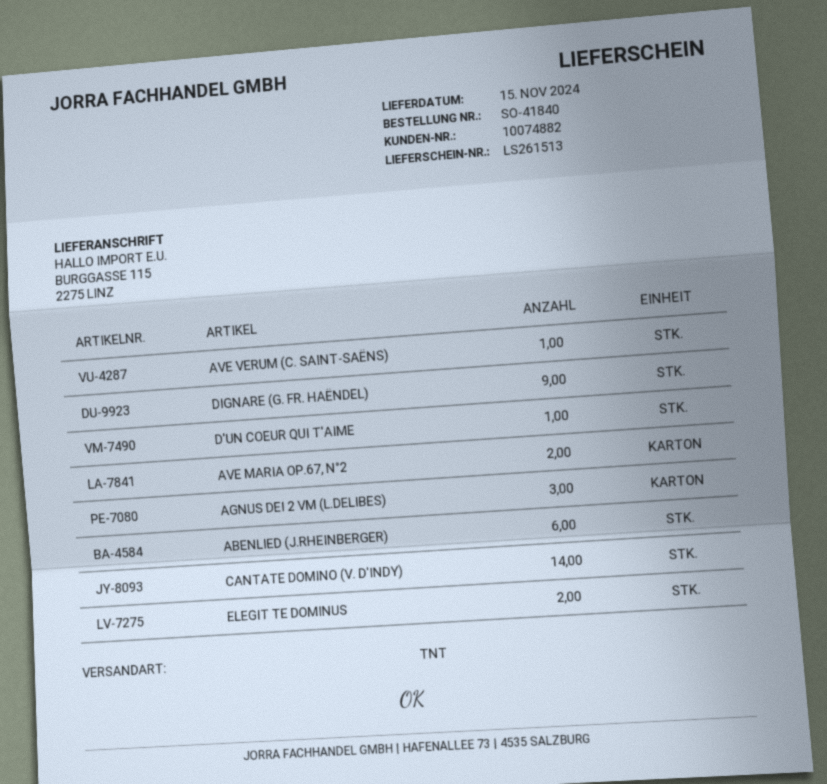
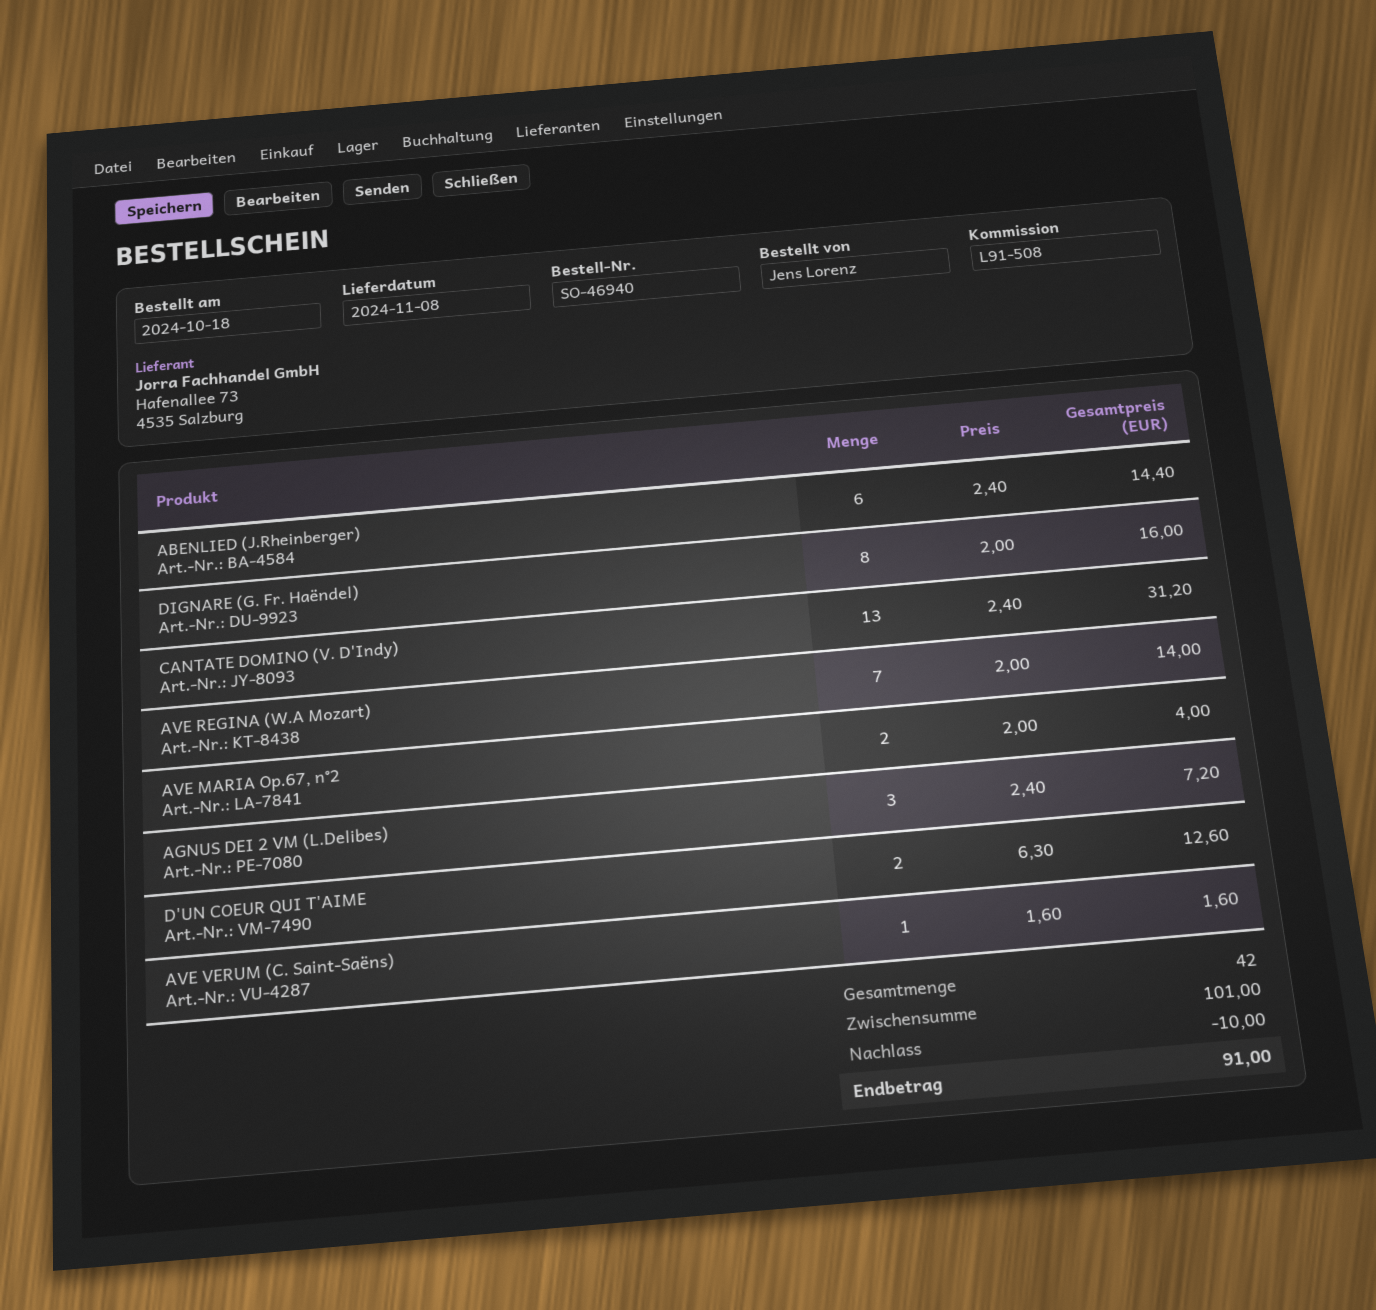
order number: SO-41840 -> SO-46940
delivery date: 2024-11-15 -> 2024-11-08
DIGNARE (G. FR. HAËNDEL): 9 -> 8
D'UN COEUR QUI T'AIME: 1 -> 2
CANTATE DOMINO (V. D'INDY): 14 -> 13
ELEGIT TE DOMINUS: 2 -> none
AVE REGINA (W.A Mozart): none -> 7

